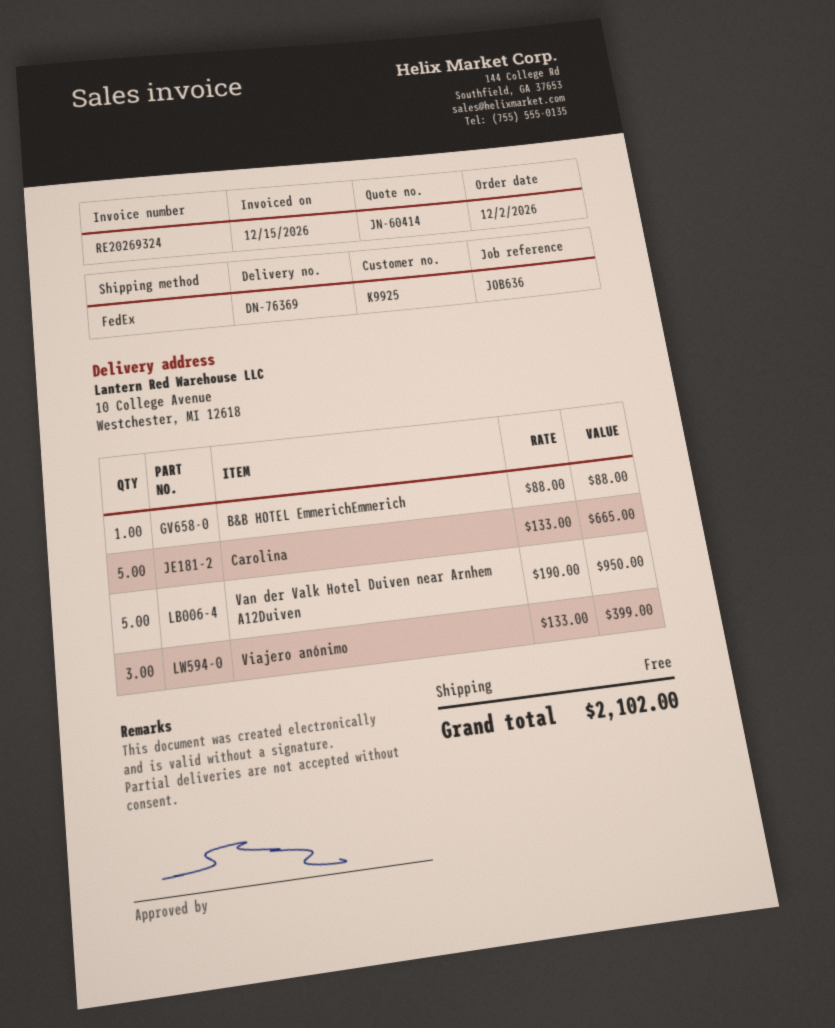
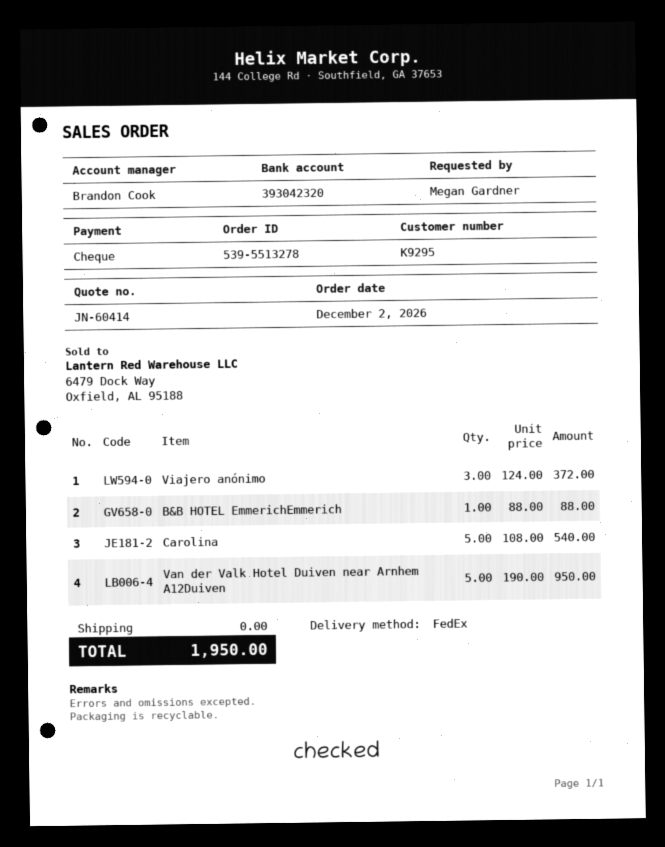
customer number: K9925 -> K9295
Carolina: 5 x 133.00 = 665.00 -> 5 x 108.00 = 540.00
Viajero anónimo: 3 x 133.00 = 399.00 -> 3 x 124.00 = 372.00
total: 2102.00 -> 1950.00

